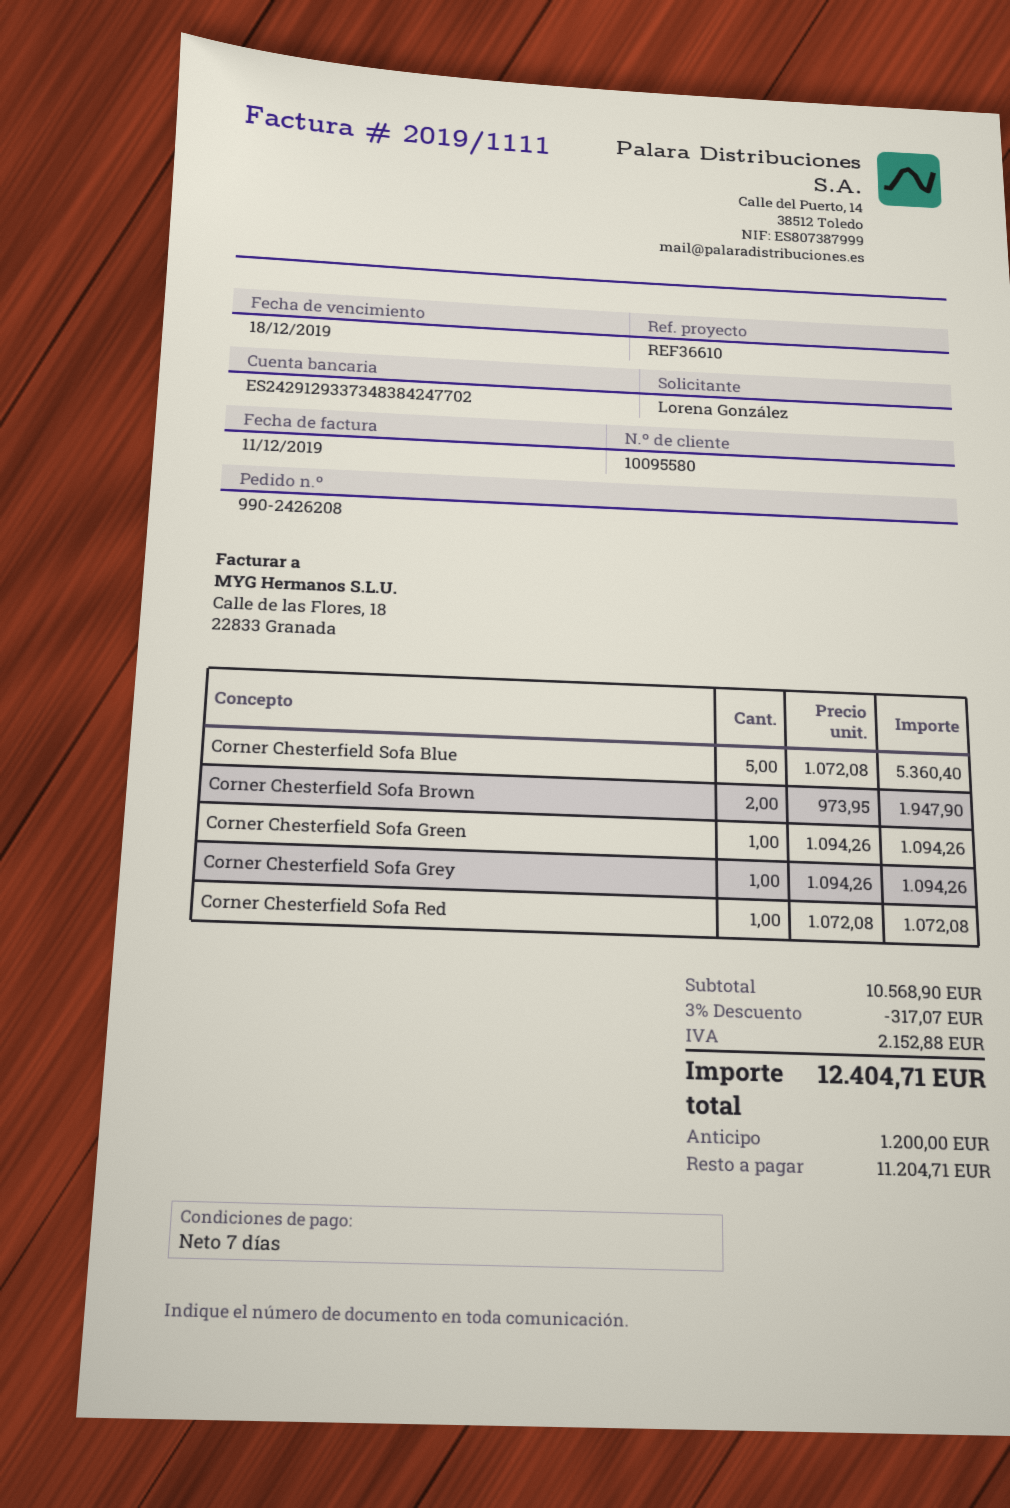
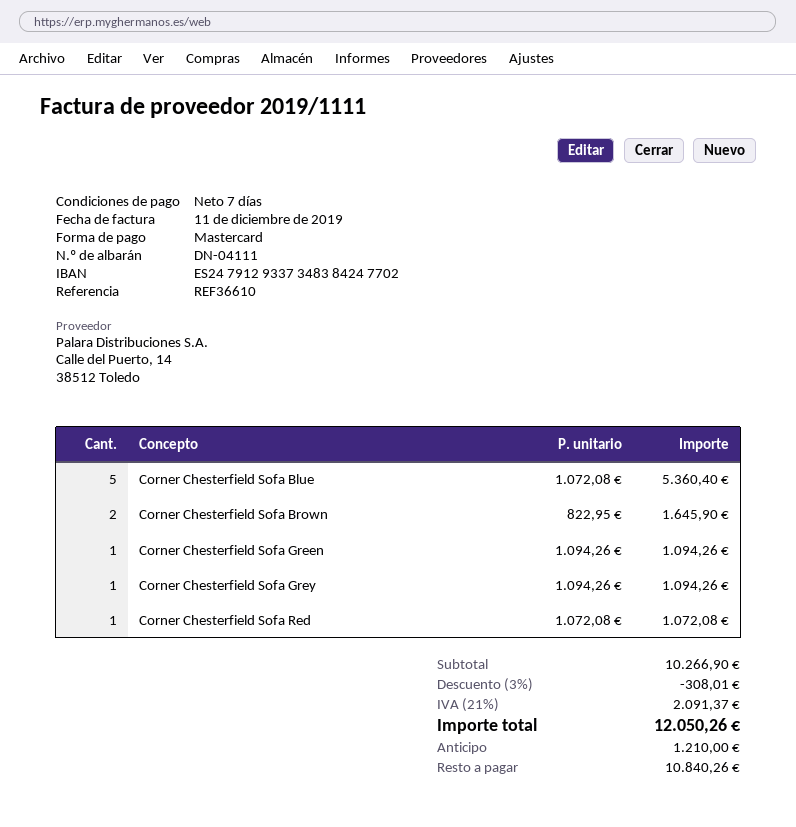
bank account: ES2429129337348384247702 -> ES2479129337348384247702
Corner Chesterfield Sofa Brown: 2 x 973.95 = 1947.90 -> 2 x 822.95 = 1645.90
subtotal: 10568.90 -> 10266.90
discount: 3% = 317.07 -> 3% = 308.01
tax: 2152.88 -> 2091.37
total: 12404.71 -> 12050.26
deposit: 1200.00 -> 1210.00
balance: 11204.71 -> 10840.26

